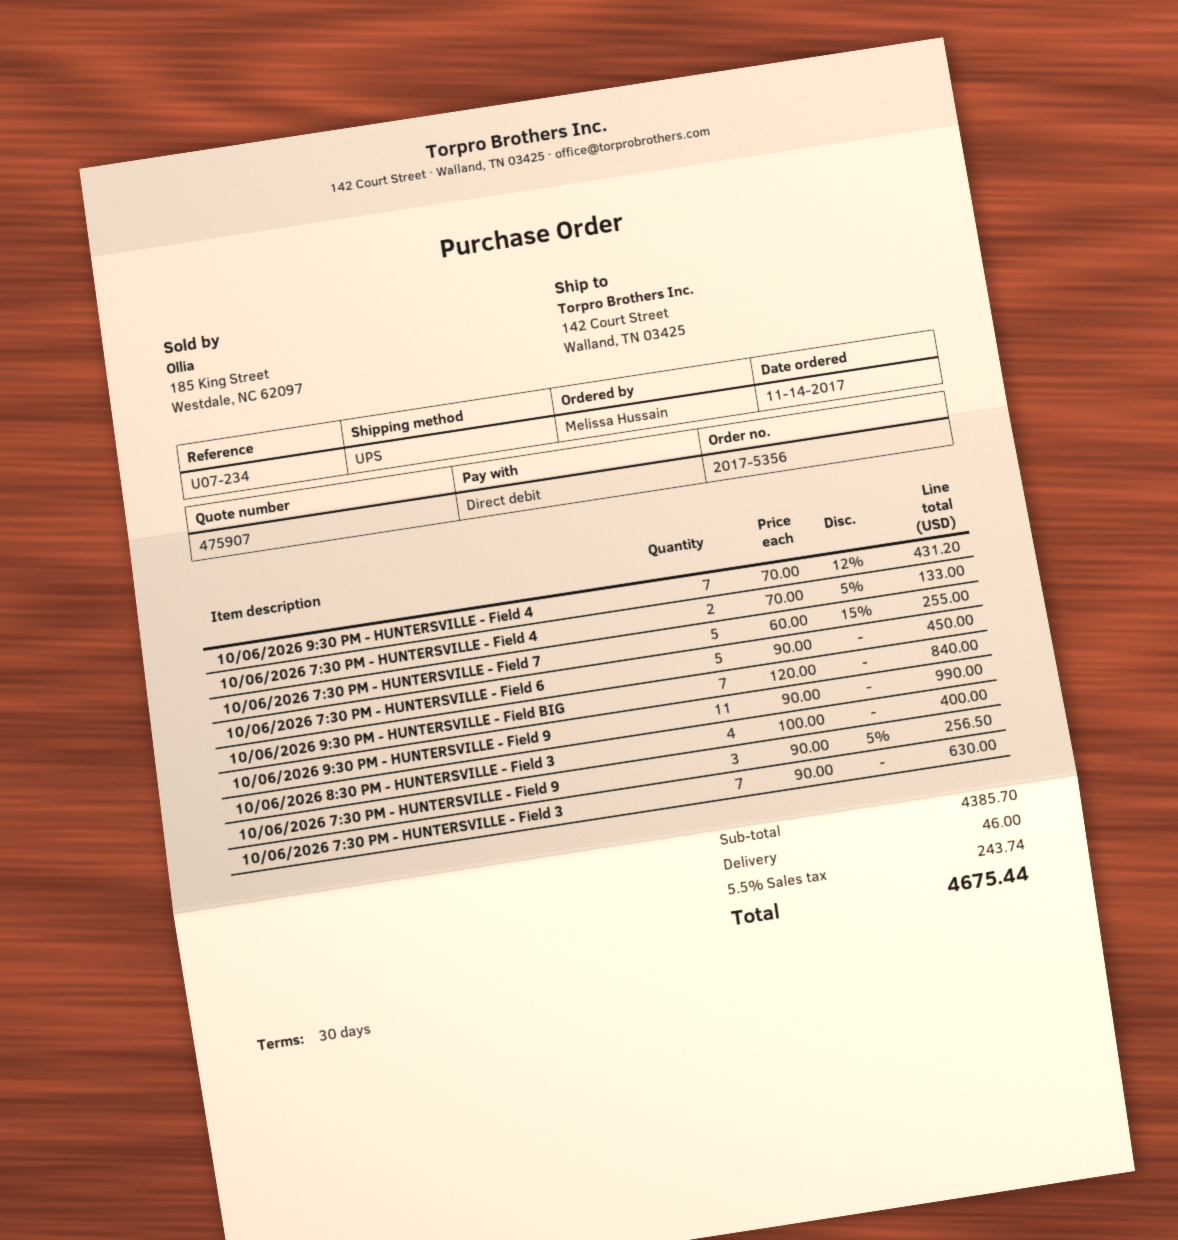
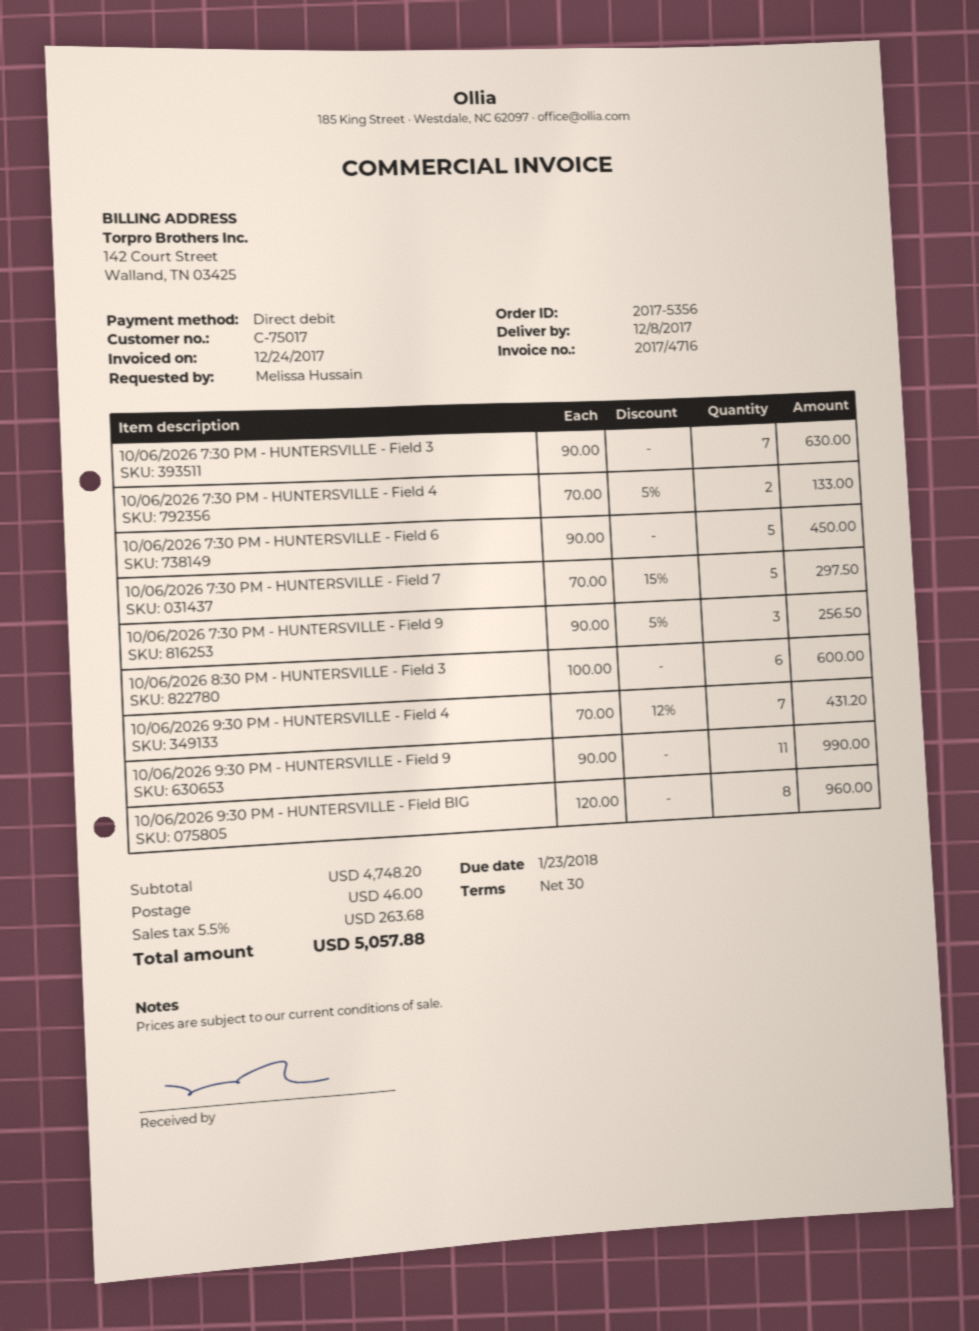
10/06/2026 7:30 PM - HUNTERSVILLE - Field 7: 5 x 60.00 - 15% = 255.00 -> 5 x 70.00 - 15% = 297.50
10/06/2026 9:30 PM - HUNTERSVILLE - Field BIG: 7 x 120.00 = 840.00 -> 8 x 120.00 = 960.00
10/06/2026 8:30 PM - HUNTERSVILLE - Field 3: 4 x 100.00 = 400.00 -> 6 x 100.00 = 600.00
subtotal: 4385.70 -> 4748.20
tax: 5.5% = 243.74 -> 5.5% = 263.68
total: 4675.44 -> 5057.88

